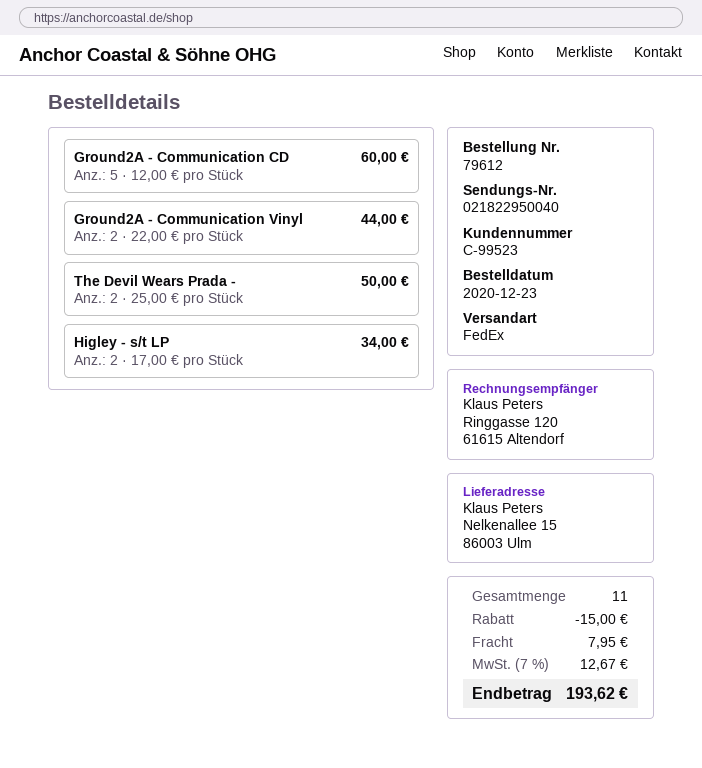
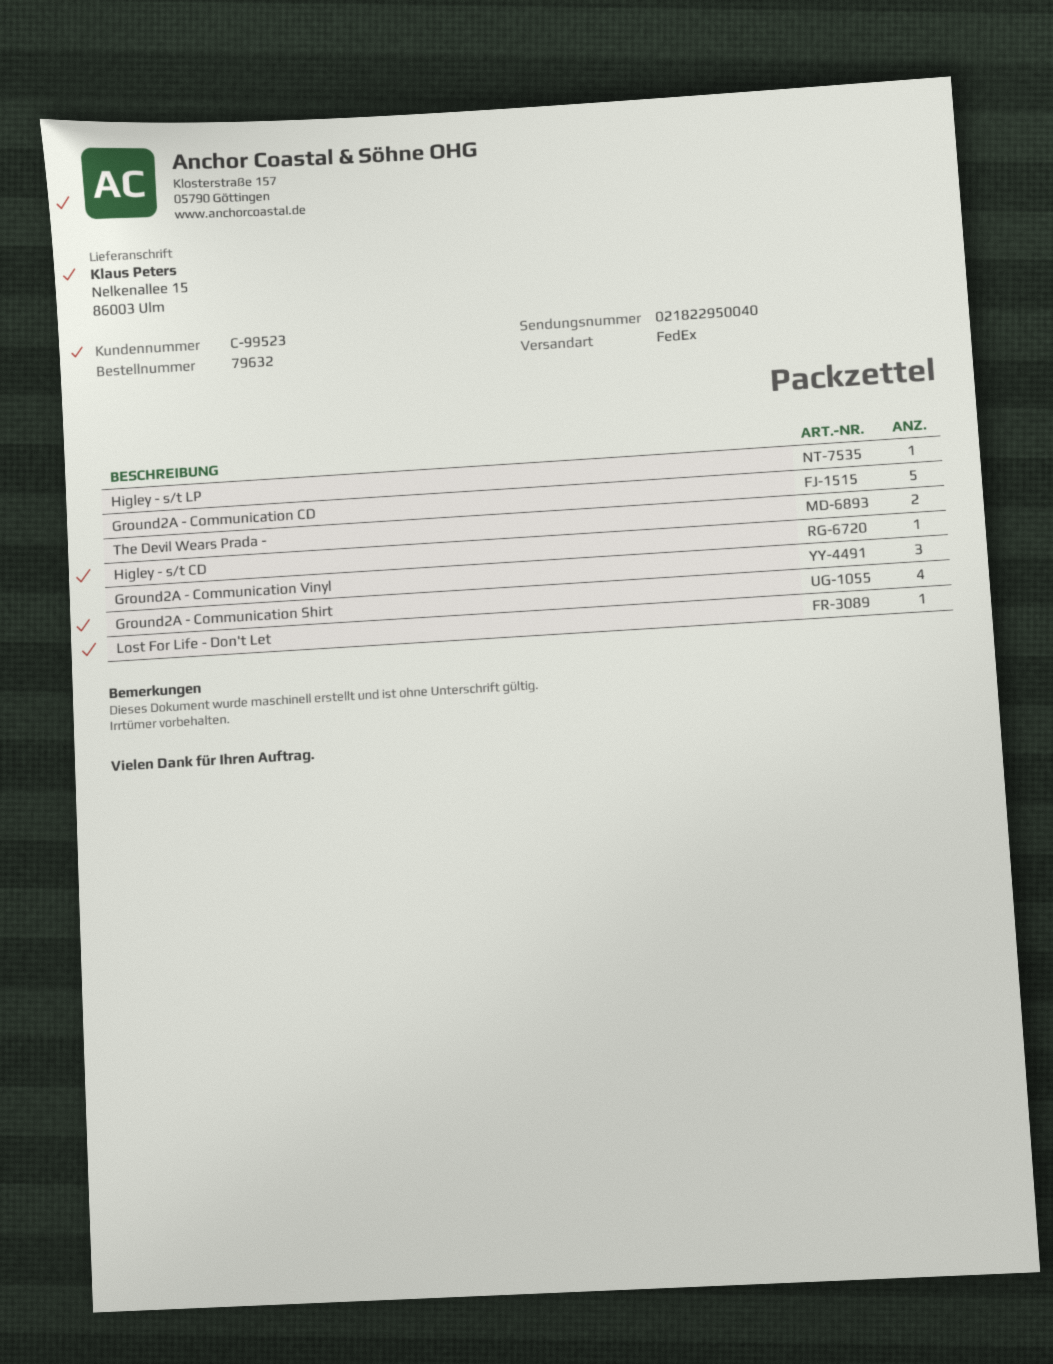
order number: 79612 -> 79632
Ground2A - Communication Vinyl: 2 -> 3
Higley - s/t LP: 2 -> 1
Higley - s/t CD: none -> 1
Ground2A - Communication Shirt: none -> 4
Lost For Life - Don't Let: none -> 1

